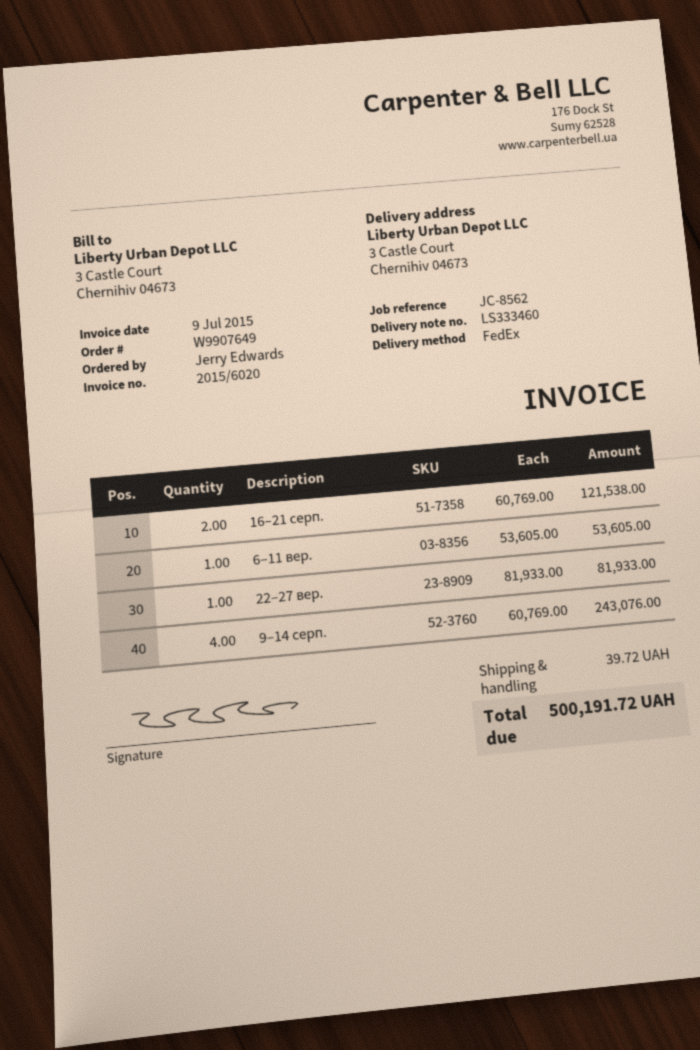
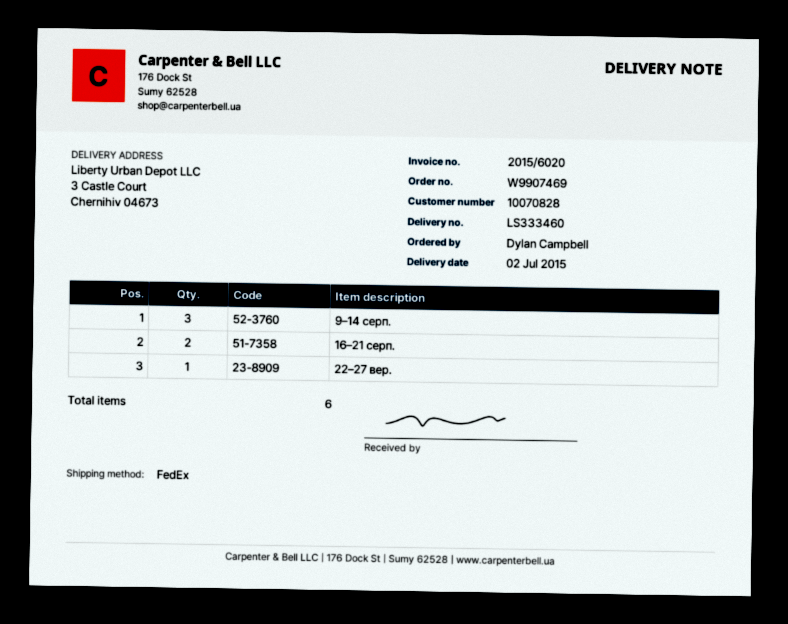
order number: W9907649 -> W9907469
ordered by: Jerry Edwards -> Dylan Campbell
6–11 вер.: 1 -> none
9–14 серп.: 4 -> 3

